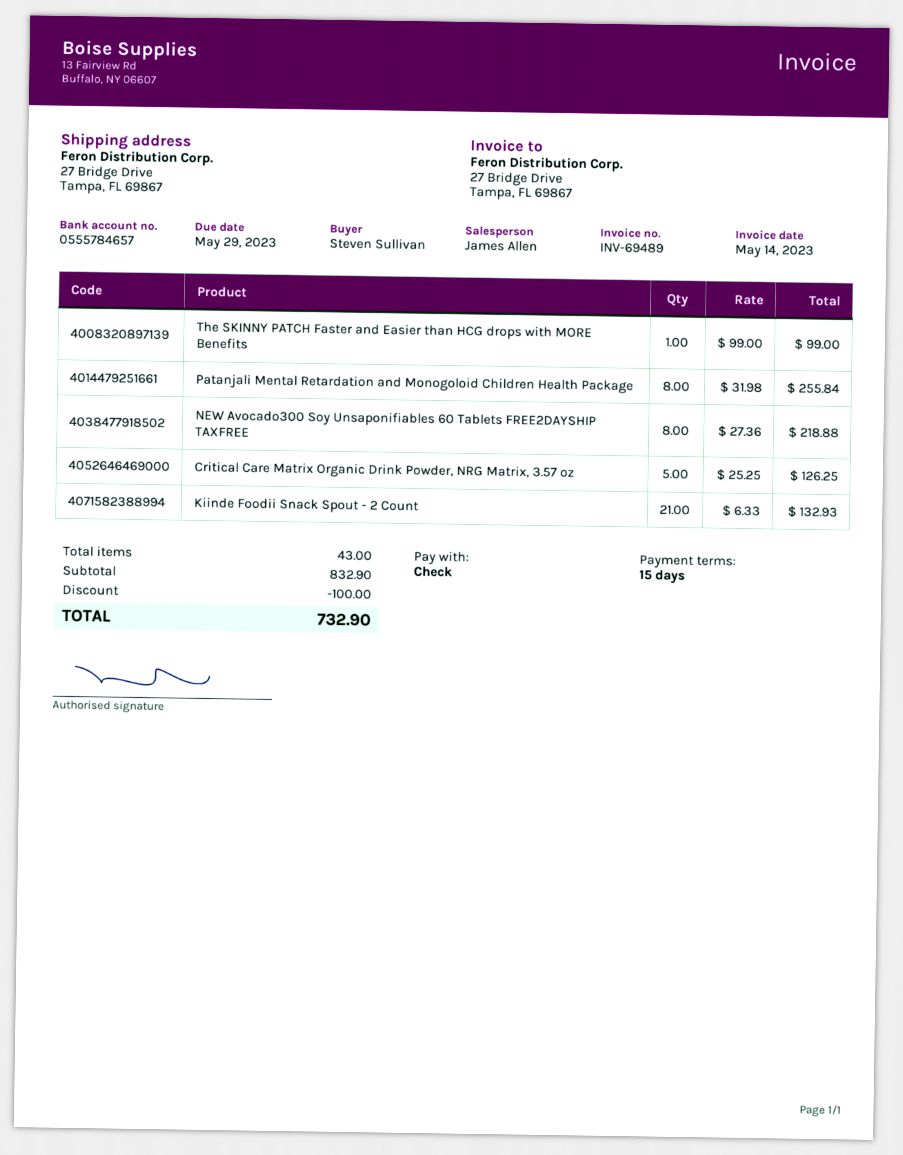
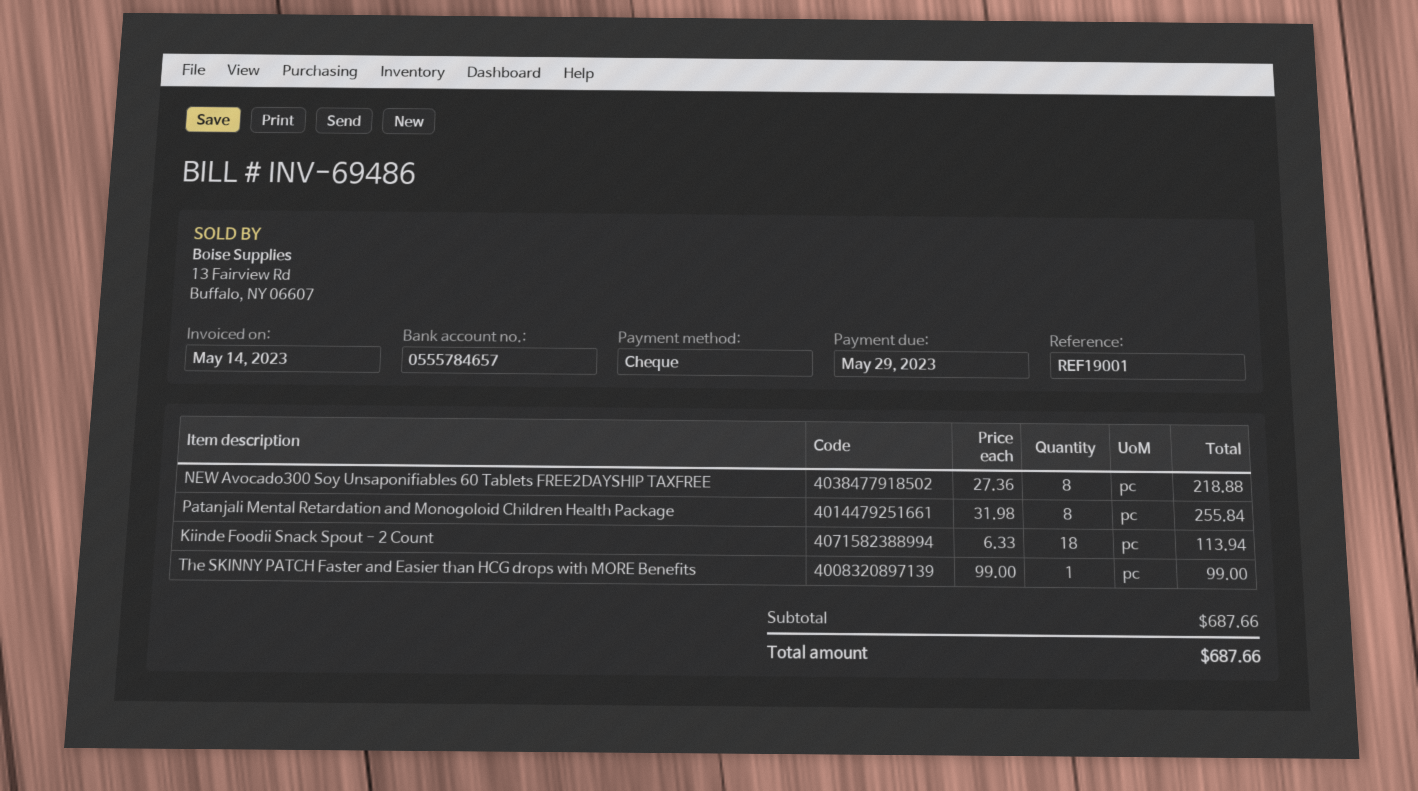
invoice number: INV-69489 -> INV-69486
Critical Care Matrix Organic Drink Powder, NRG Matrix, 3.57 oz: 5 x 25.25 = 126.25 -> none
Kiinde Foodii Snack Spout - 2 Count: 21 x 6.33 = 132.93 -> 18 x 6.33 = 113.94
subtotal: 832.90 -> 687.66
discount: 100.00 -> none
total: 732.90 -> 687.66

